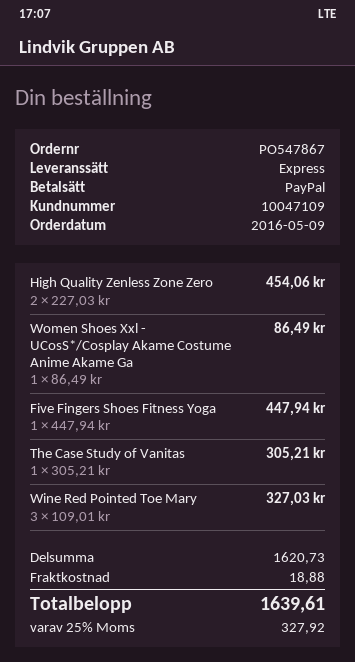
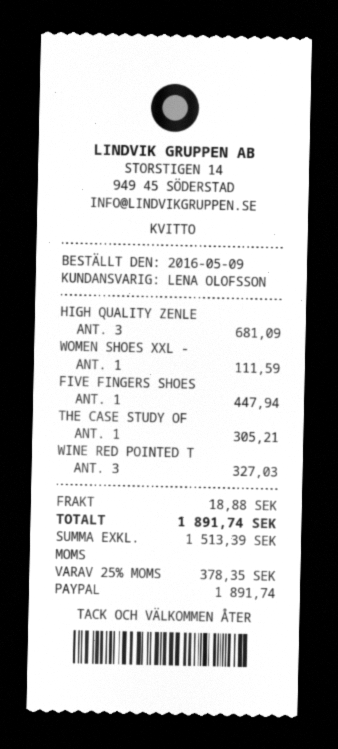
High Quality Zenless Zone Zero: 2 for 454.06 -> 3 for 681.09
Women Shoes Xxl - UCosS*/Cosplay Akame Costume Anime Akame Ga: 1 for 86.49 -> 1 for 111.59
tax: 25% = 327.92 -> 25% = 378.35
total: 1639.61 -> 1891.74

